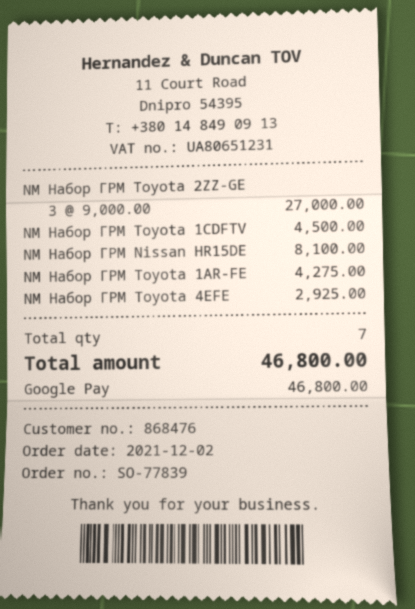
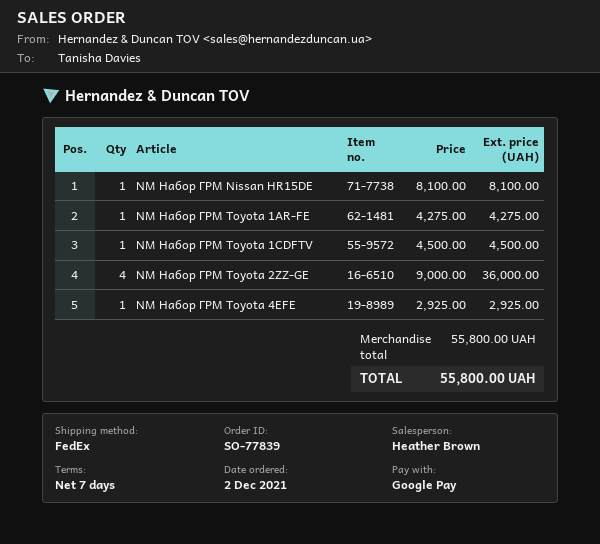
NM Набор ГРМ Toyota 2ZZ-GE: 3 x 9000.00 = 27000.00 -> 4 x 9000.00 = 36000.00
total: 46800.00 -> 55800.00

